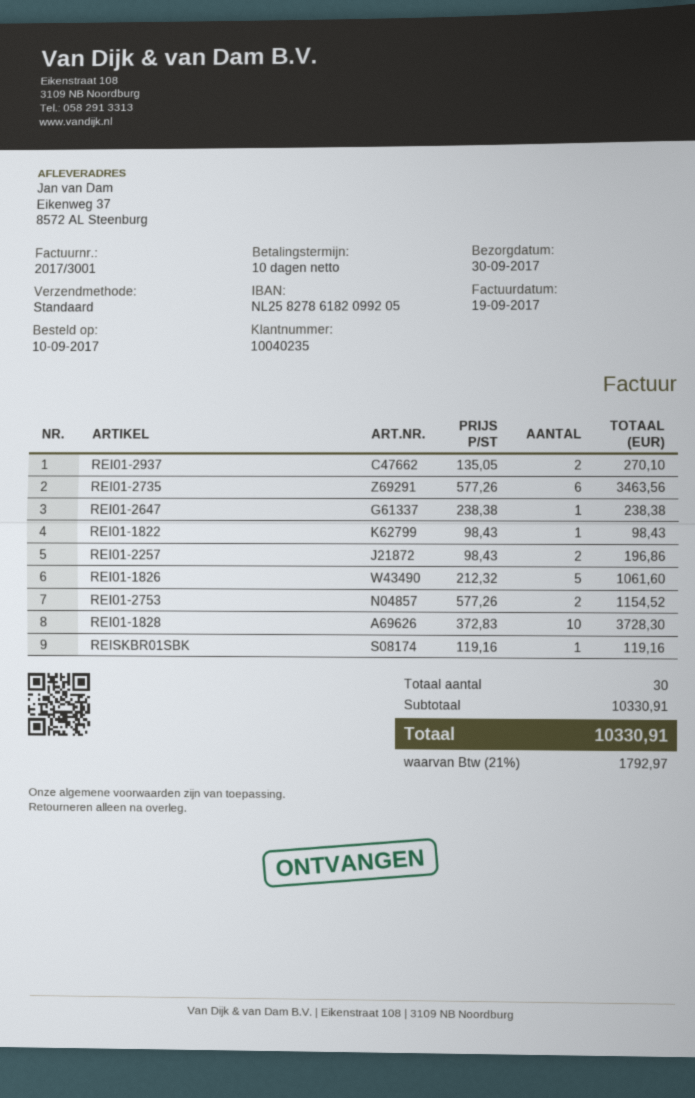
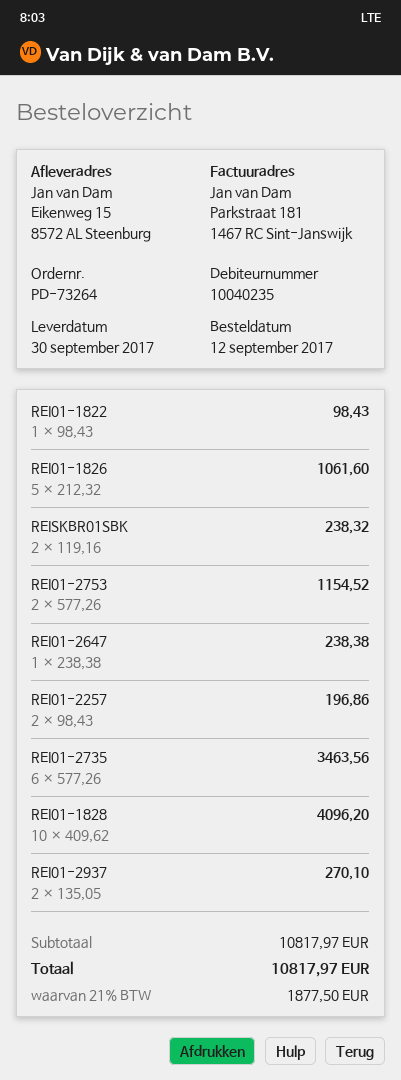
order date: 2017-09-10 -> 2017-09-12
ship to: Eikenweg 37, 8572 AL Steenburg -> Eikenweg 15, 8572 AL Steenburg
REI01-1828: 10 x 372.83 = 3728.30 -> 10 x 409.62 = 4096.20
REISKBR01SBK: 1 x 119.16 = 119.16 -> 2 x 119.16 = 238.32
subtotal: 10330.91 -> 10817.97
tax: 21% = 1792.97 -> 21% = 1877.50
total: 10330.91 -> 10817.97

